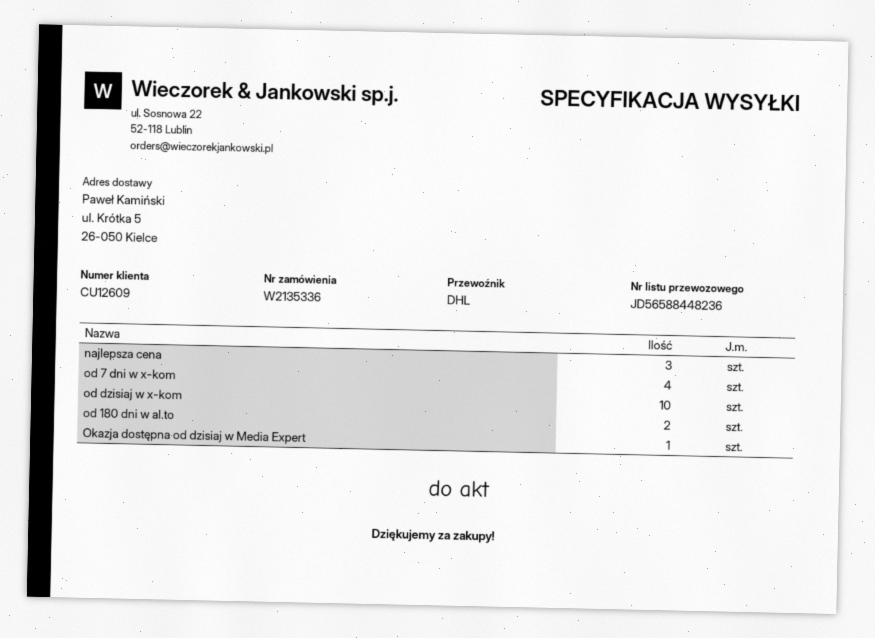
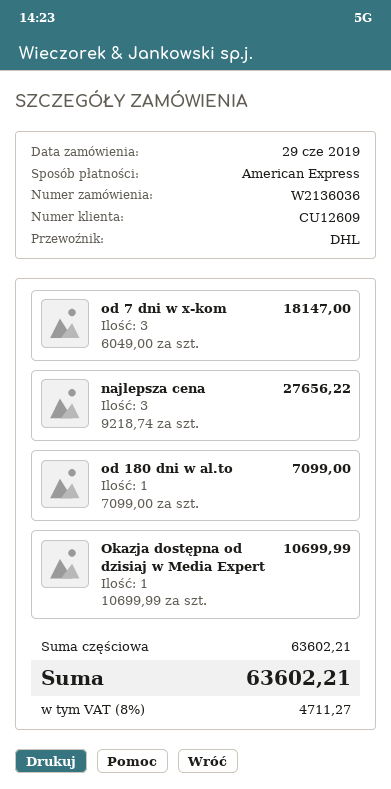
order number: W2135336 -> W2136036
od 7 dni w x-kom: 4 -> 3
od dzisiaj w x-kom: 10 -> none
od 180 dni w al.to: 2 -> 1

